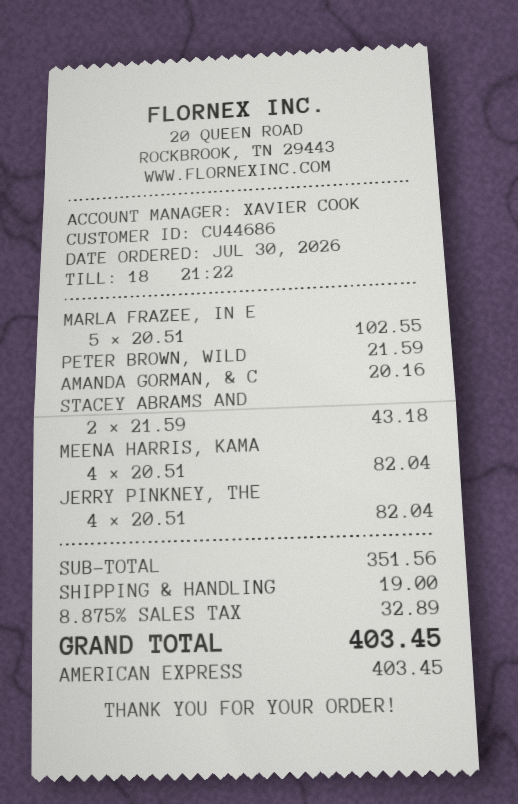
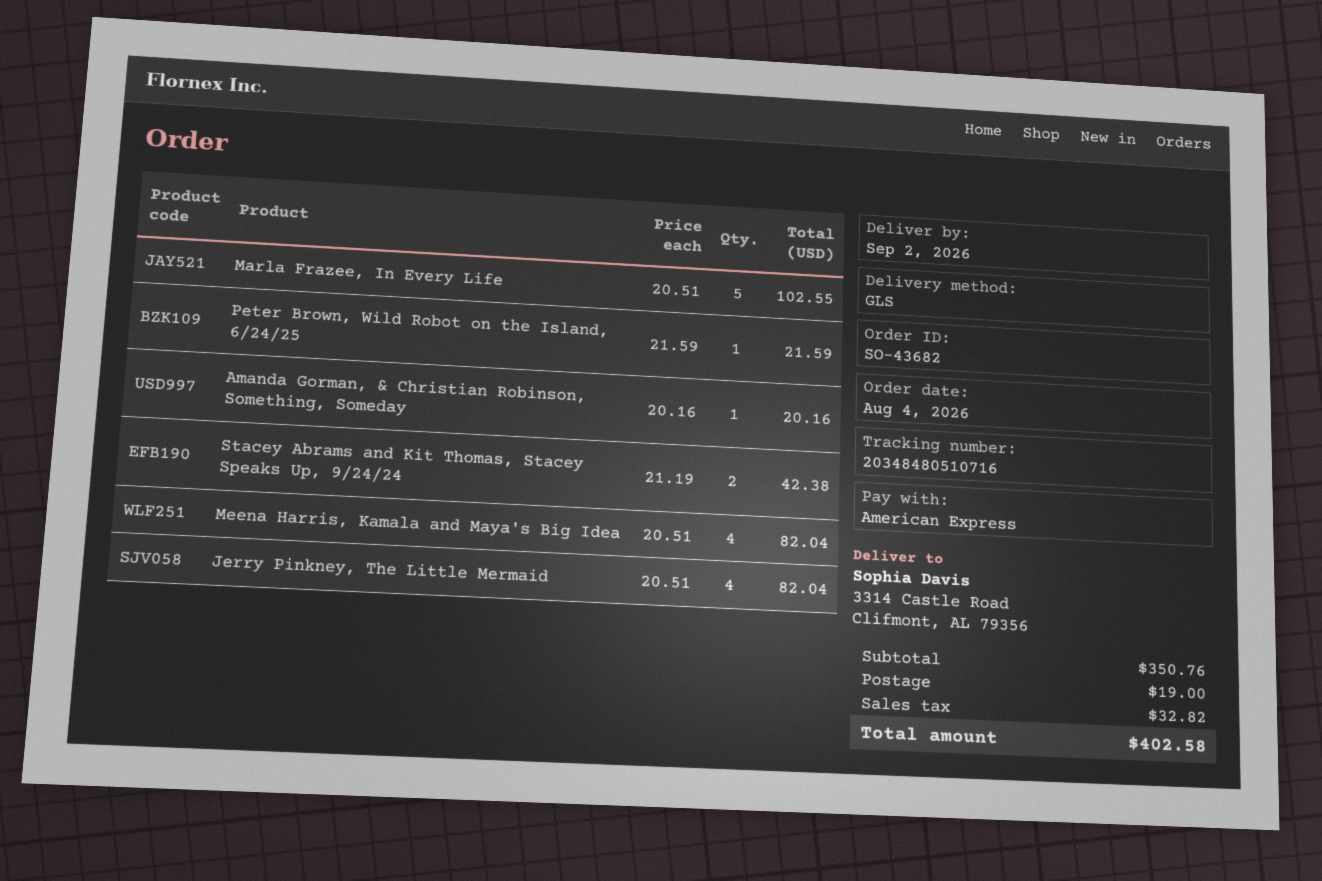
order date: 2026-07-30 -> 2026-08-04
STACEY ABRAMS AND: 2 x 21.59 = 43.18 -> 2 x 21.19 = 42.38
subtotal: 351.56 -> 350.76
tax: 32.89 -> 32.82
total: 403.45 -> 402.58

